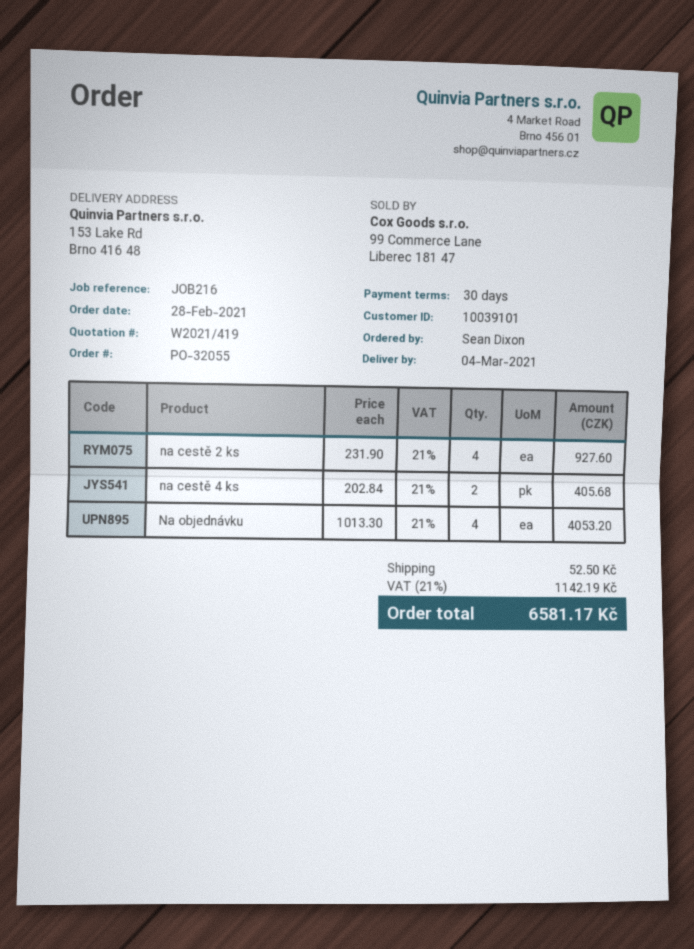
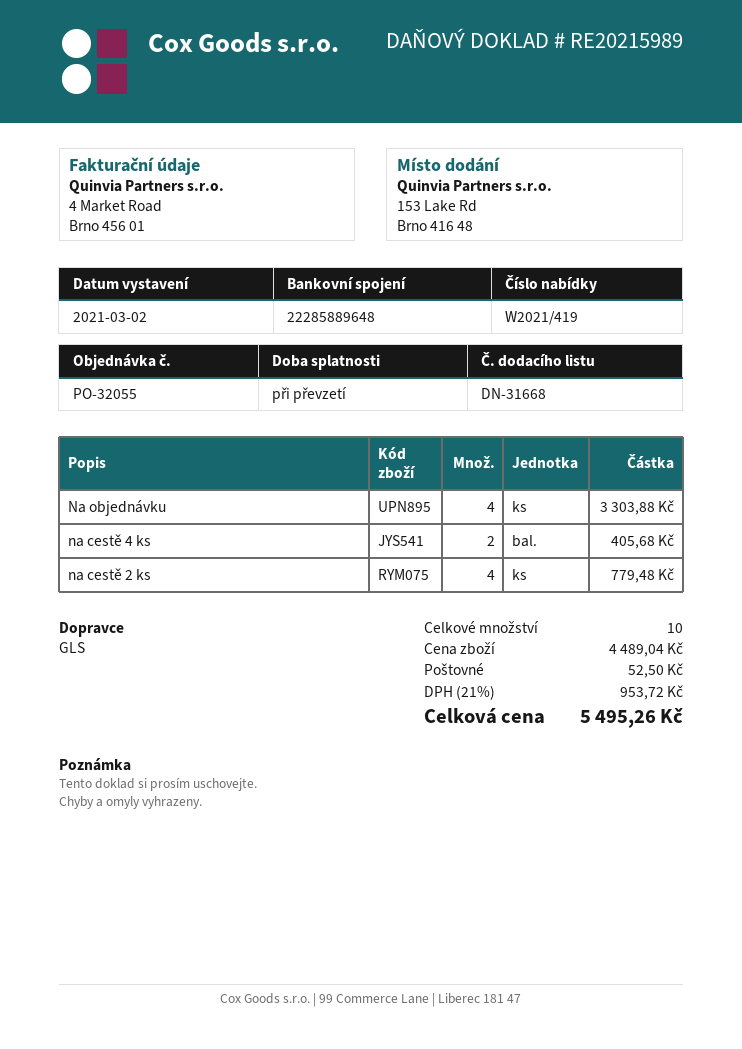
payment terms: 30 days -> on receipt
na cestě 2 ks: 4 for 927.60 -> 4 for 779.48
Na objednávku: 4 for 4053.20 -> 4 for 3303.88
tax: 21% = 1142.19 -> 21% = 953.72
total: 6581.17 -> 5495.26

